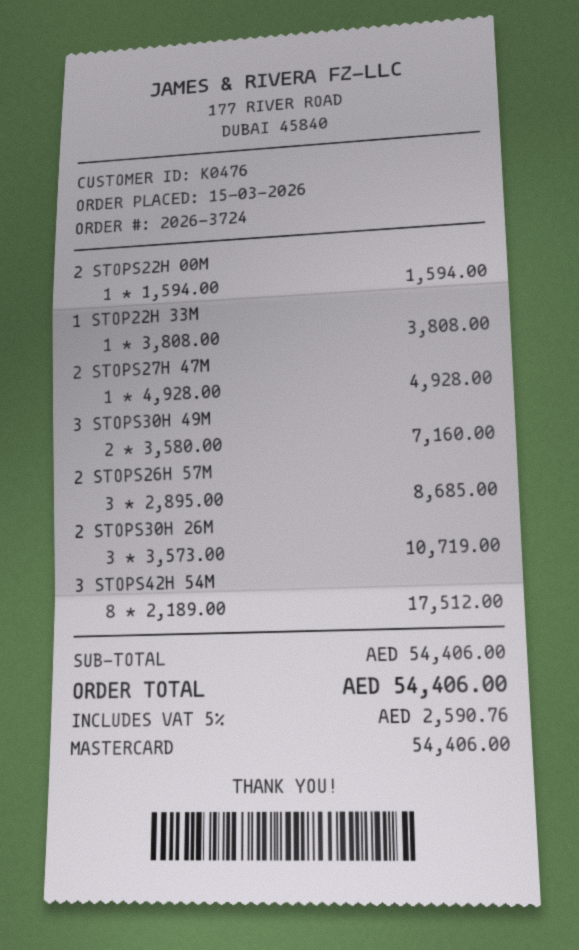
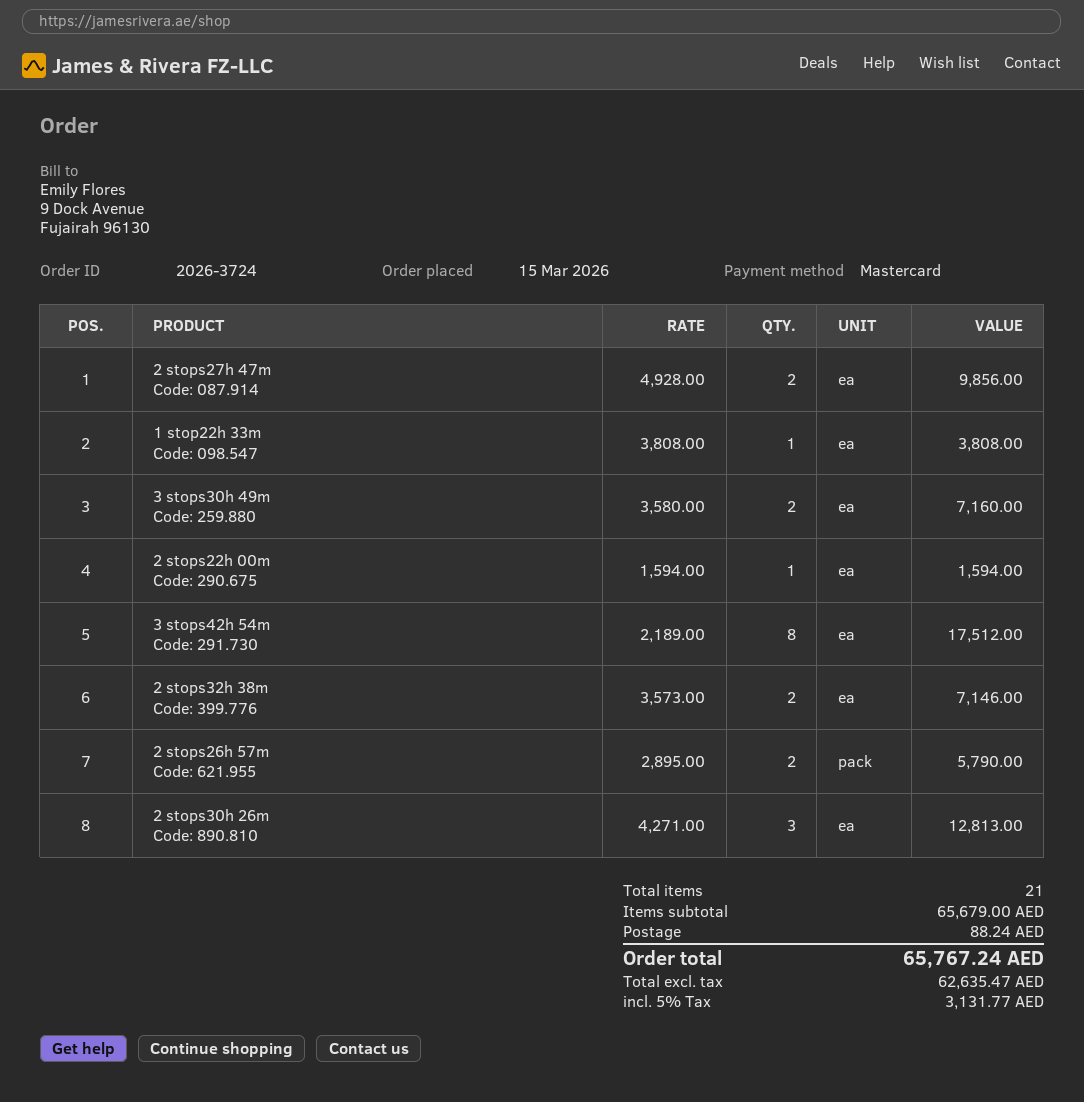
2 STOPS27H 47M: 1 x 4928.00 = 4928.00 -> 2 x 4928.00 = 9856.00
2 STOPS26H 57M: 3 x 2895.00 = 8685.00 -> 2 x 2895.00 = 5790.00
2 STOPS30H 26M: 3 x 3573.00 = 10719.00 -> 3 x 4271.00 = 12813.00
2 stops32h 38m: none -> 2 x 3573.00 = 7146.00
subtotal: 54406.00 -> 65679.00
shipping: none -> 88.24
tax: 5% = 2590.76 -> 5% = 3131.77
total: 54406.00 -> 65767.24

